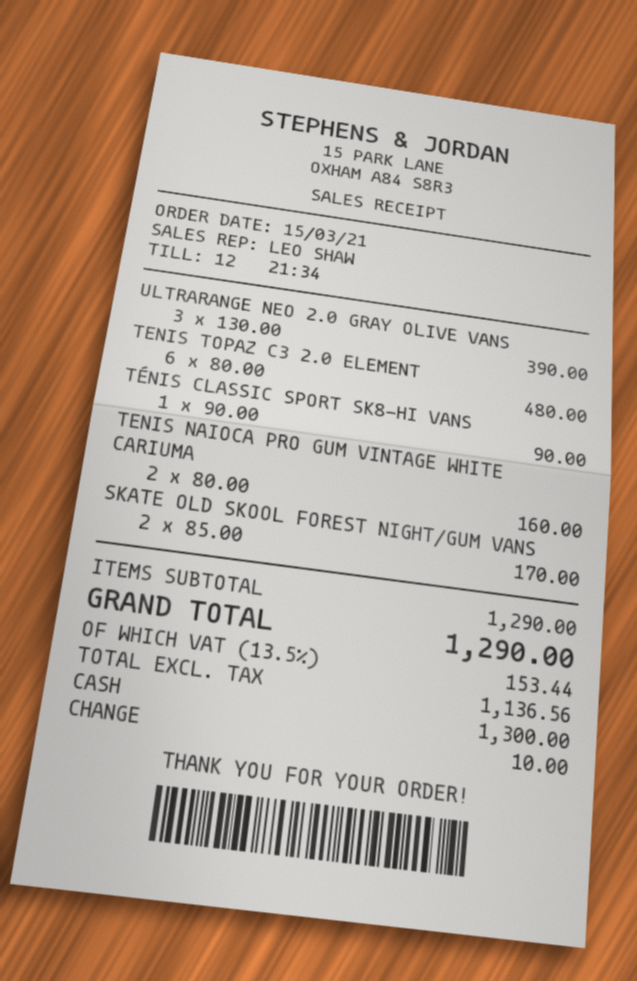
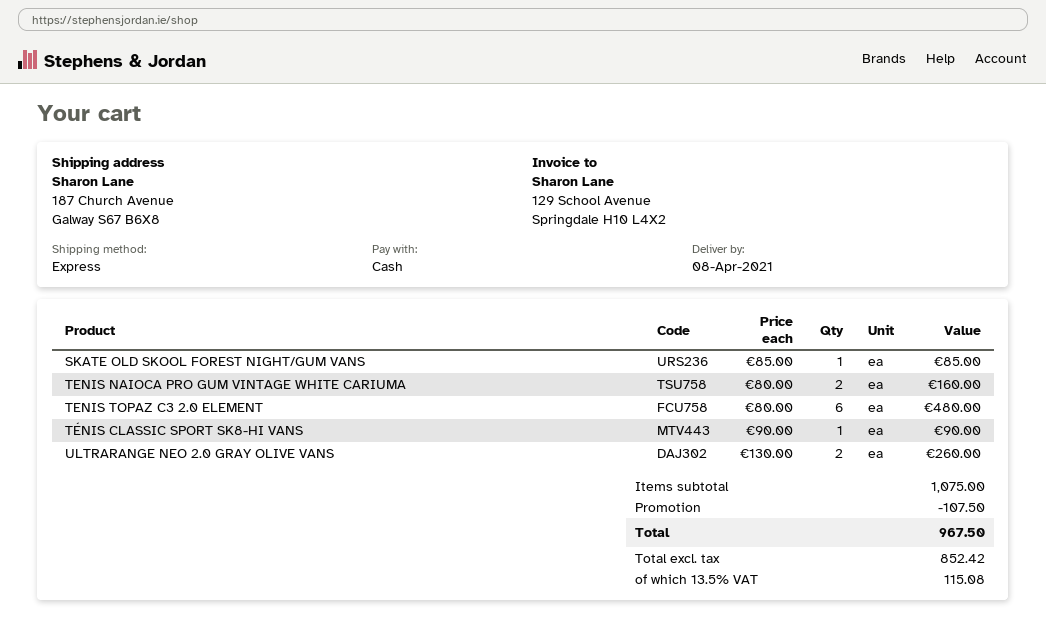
ULTRARANGE NEO 2.0 GRAY OLIVE VANS: 3 x 130.00 = 390.00 -> 2 x 130.00 = 260.00
SKATE OLD SKOOL FOREST NIGHT/GUM VANS: 2 x 85.00 = 170.00 -> 1 x 85.00 = 85.00
subtotal: 1290.00 -> 1075.00
discount: none -> 107.50
net: 1136.56 -> 852.42
tax: 13.5% = 153.44 -> 13.5% = 115.08
total: 1290.00 -> 967.50

